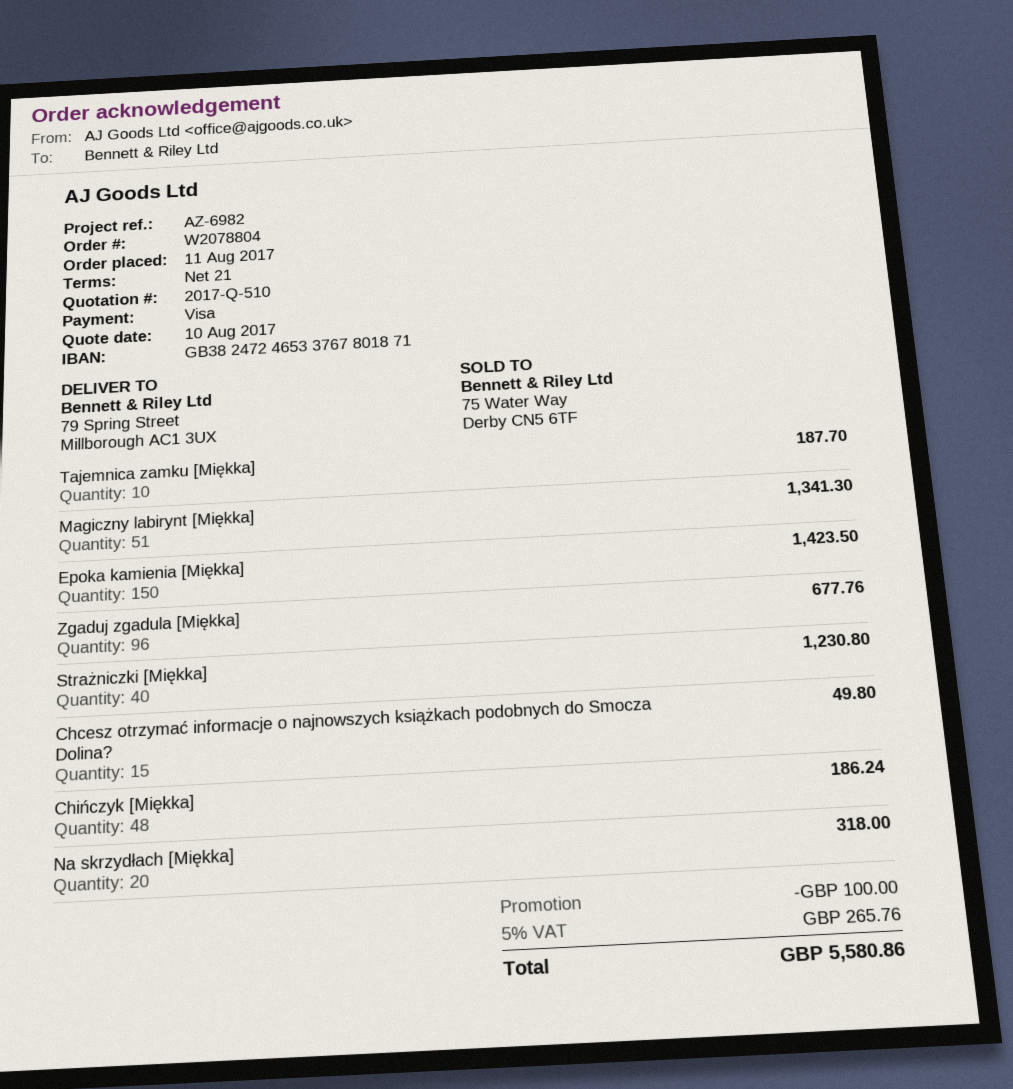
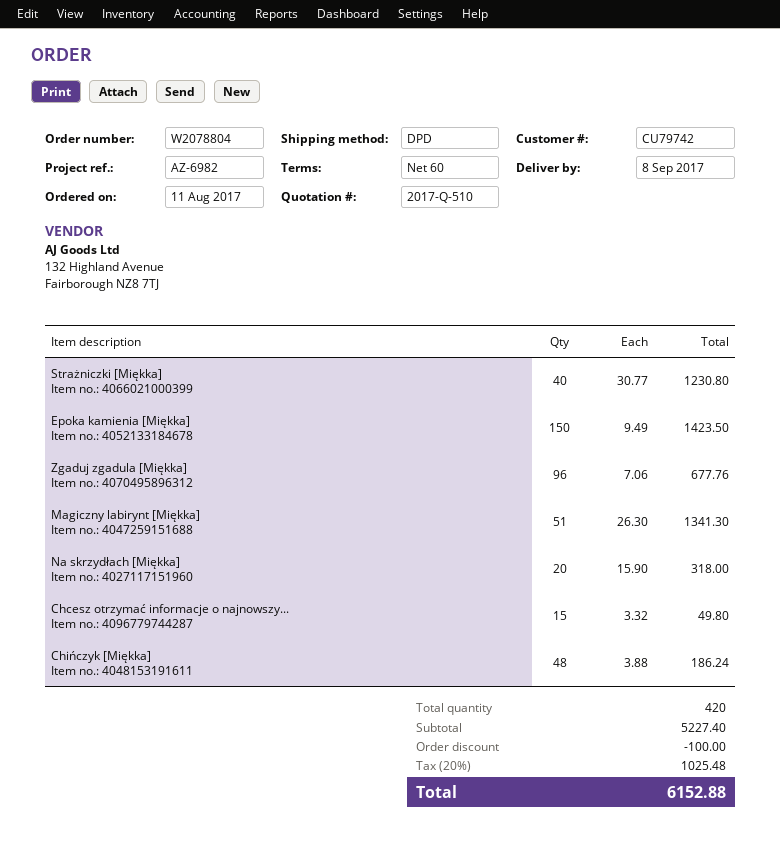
payment terms: 21 days -> 60 days
Tajemnica zamku [Miękka]: 10 for 187.70 -> none
tax: 5% = 265.76 -> 20% = 1025.48
total: 5580.86 -> 6152.88

